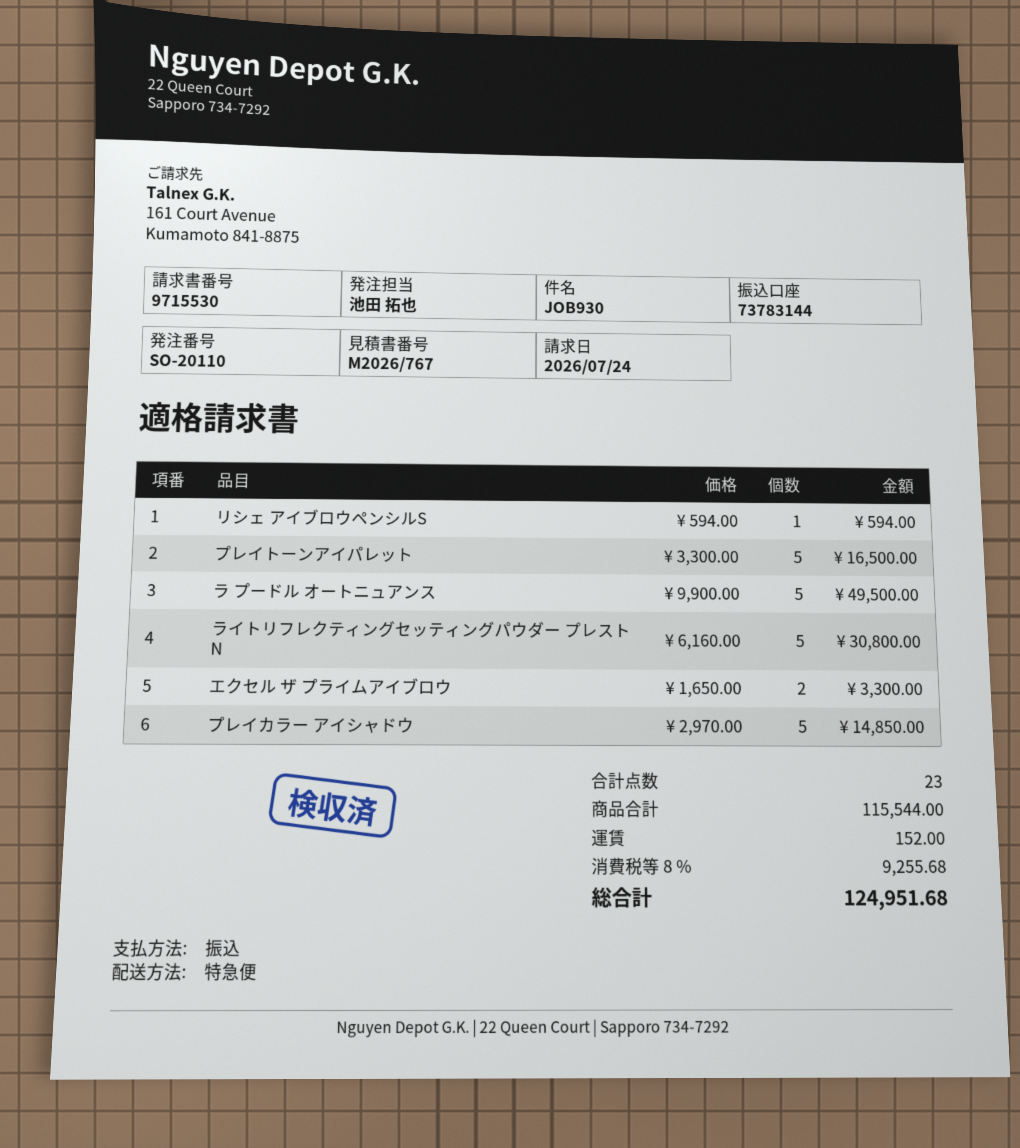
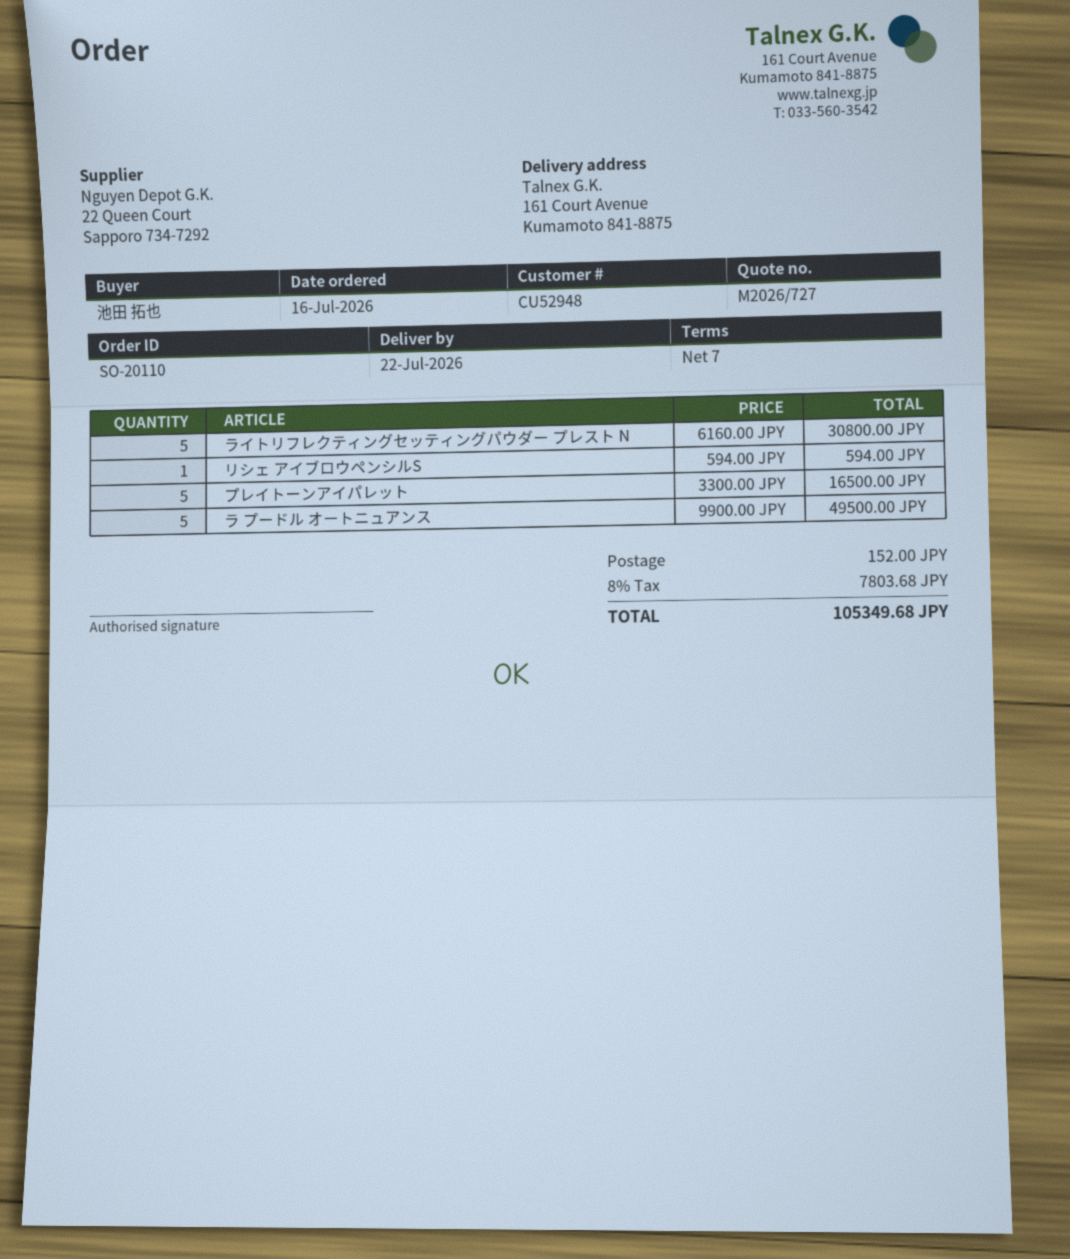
quote number: M2026/767 -> M2026/727
エクセル ザ プライムアイブロウ: 2 x 1650.00 = 3300.00 -> none
プレイカラー アイシャドウ: 5 x 2970.00 = 14850.00 -> none
tax: 8% = 9255.68 -> 8% = 7803.68
total: 124951.68 -> 105349.68

